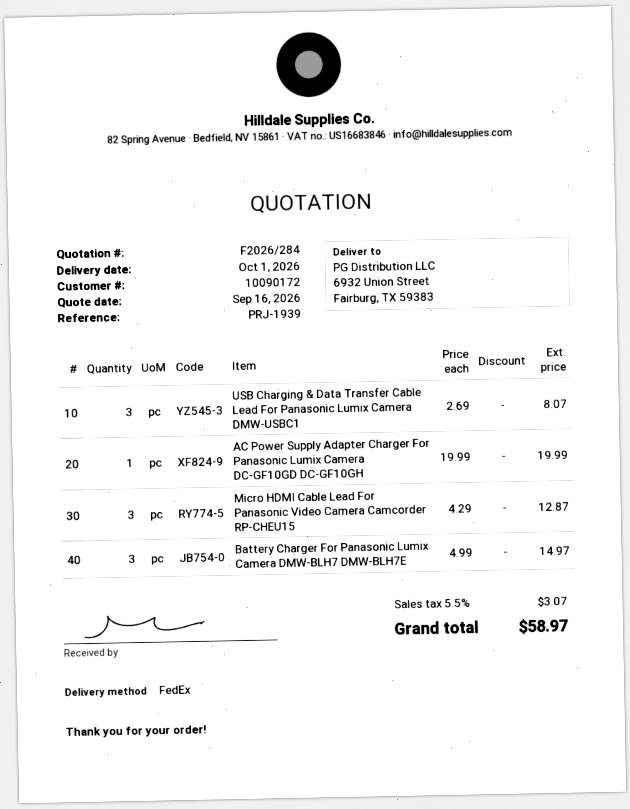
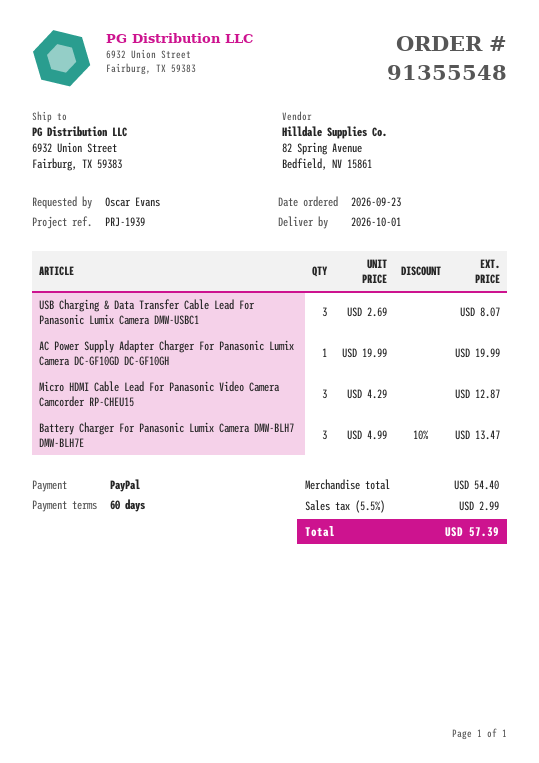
Battery Charger For Panasonic Lumix Camera DMW-BLH7 DMW-BLH7E: 3 x 4.99 = 14.97 -> 3 x 4.99 - 10% = 13.47
tax: 5.5% = 3.07 -> 5.5% = 2.99
total: 58.97 -> 57.39

